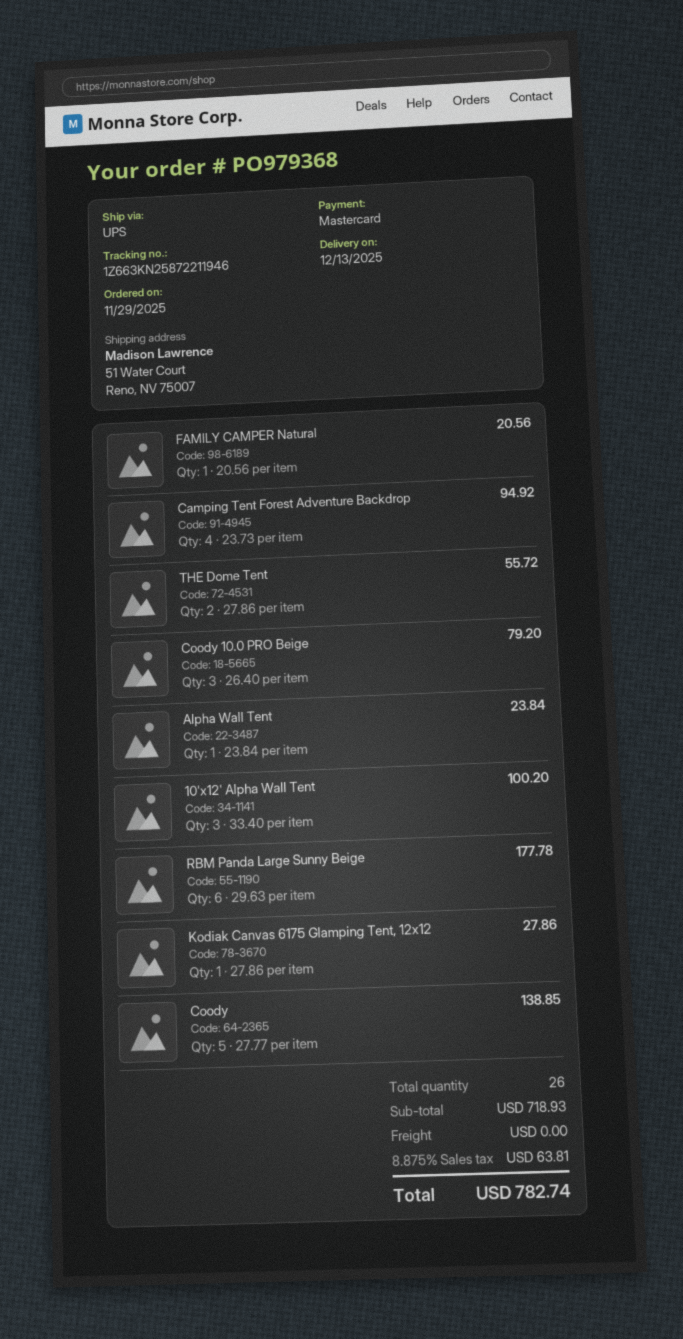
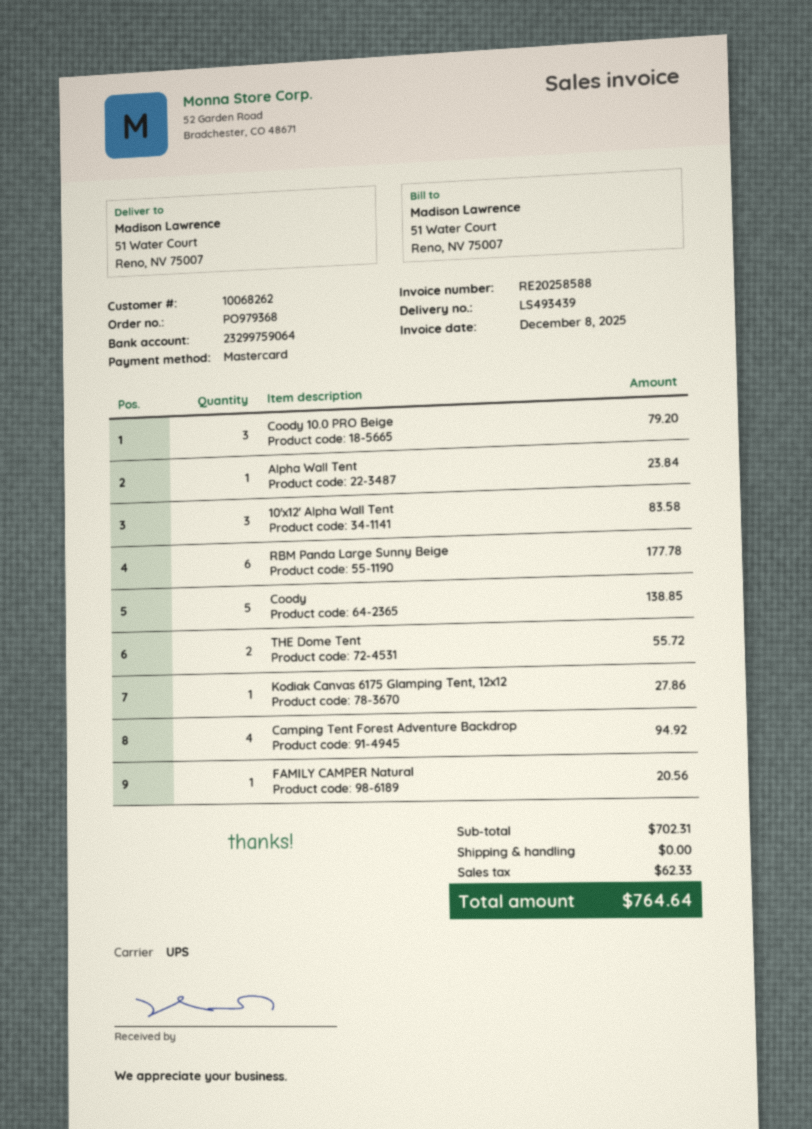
10'x12' Alpha Wall Tent: 3 for 100.20 -> 3 for 83.58
subtotal: 718.93 -> 702.31
tax: 63.81 -> 62.33
total: 782.74 -> 764.64

